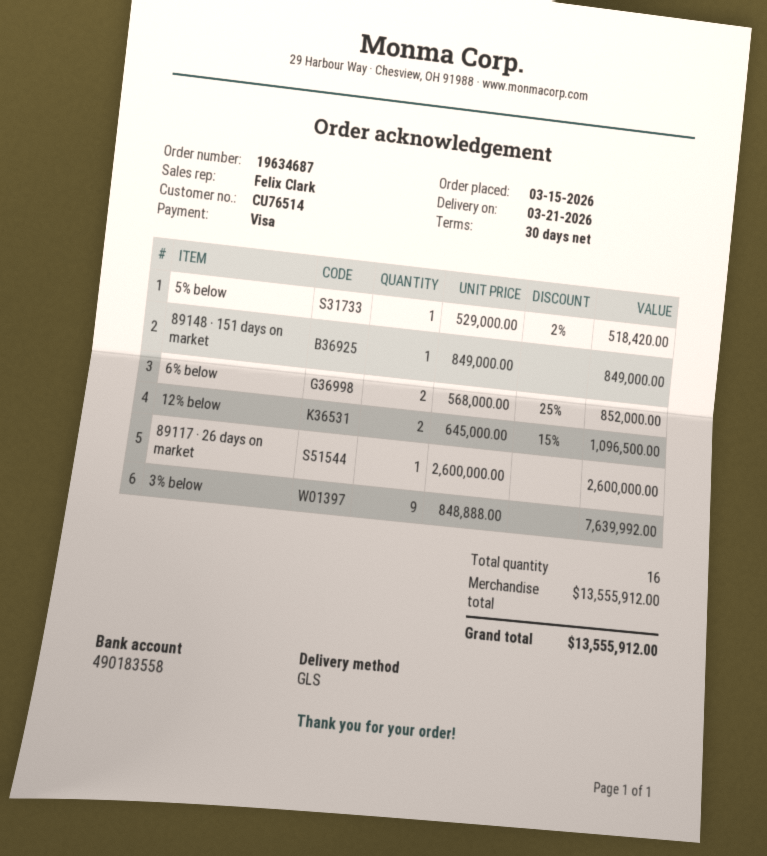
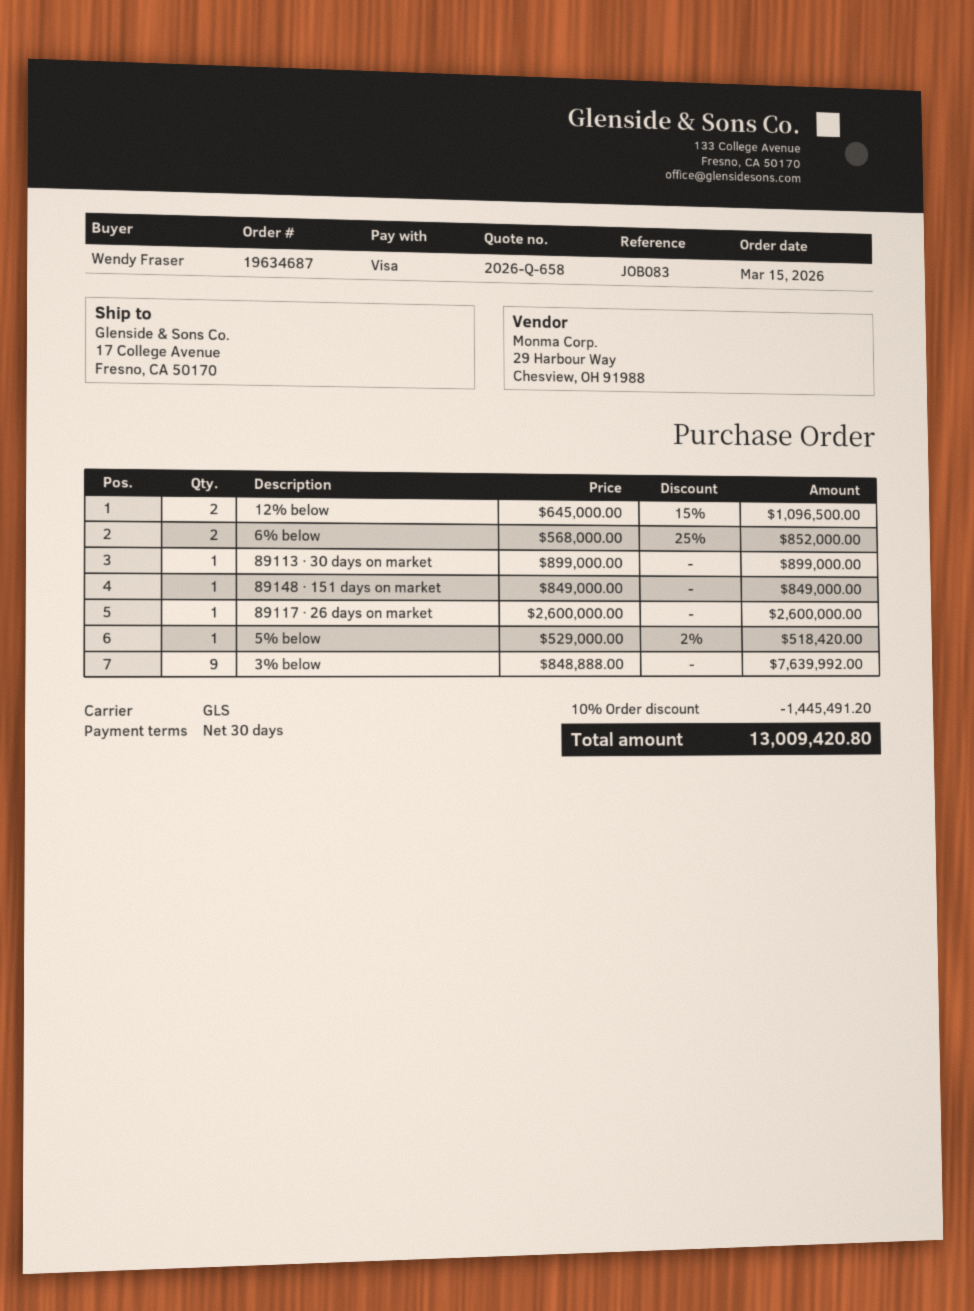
89113 · 30 days on market: none -> 1 x 899000.00 = 899000.00
discount: none -> 10% = 1445491.20
total: 13555912.00 -> 13009420.80

